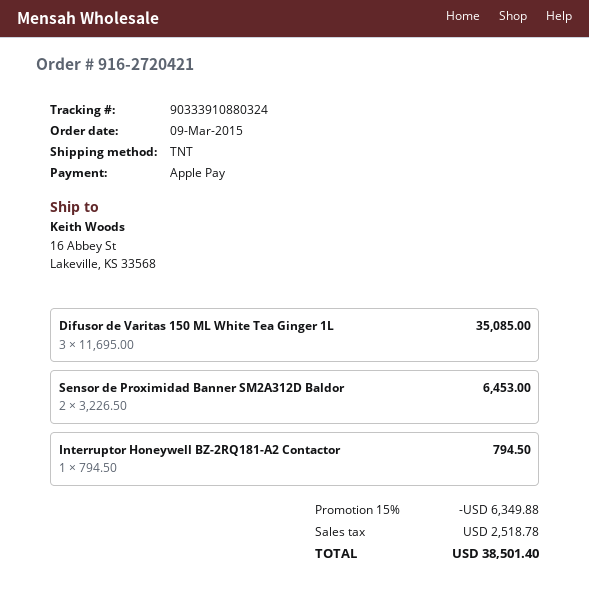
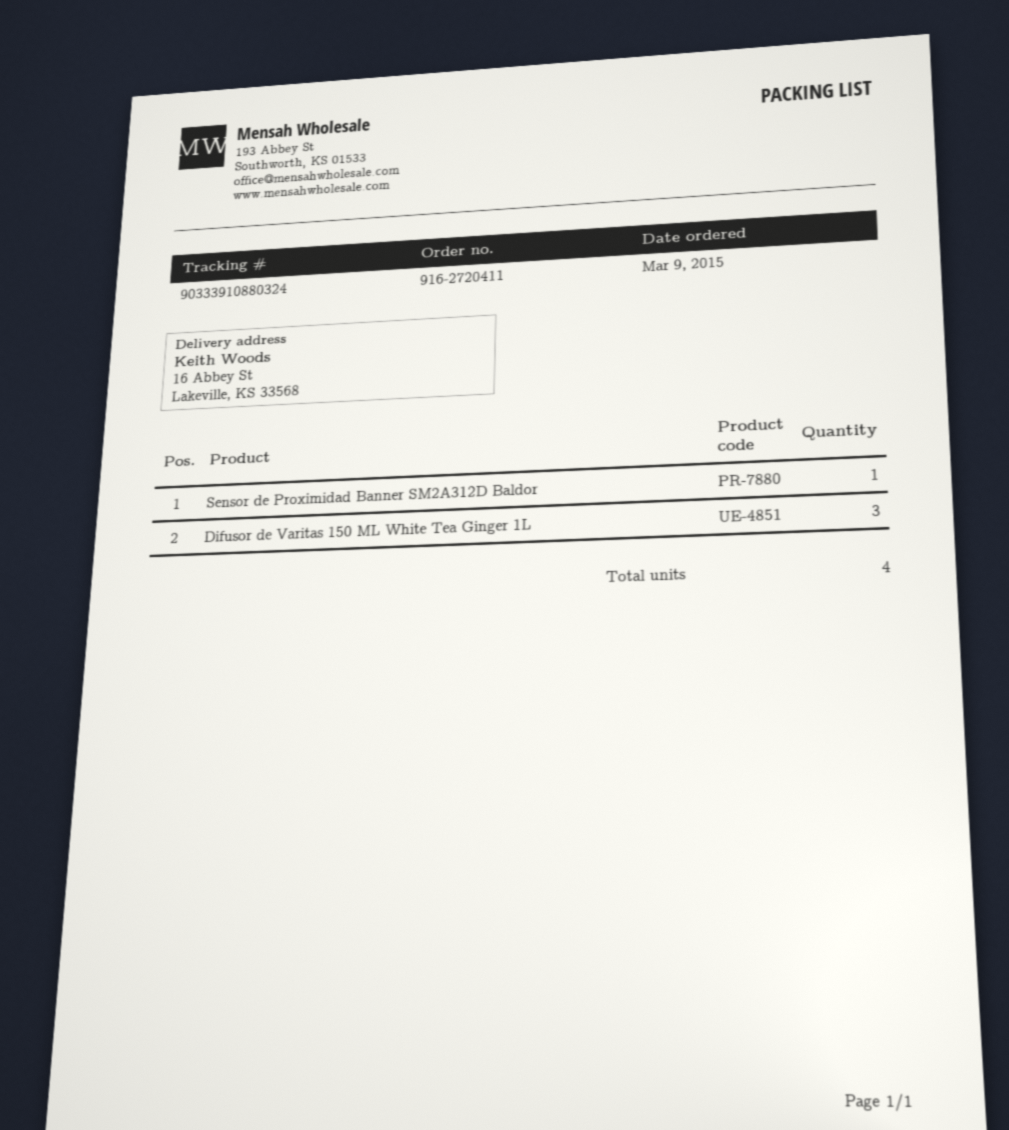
order number: 916-2720421 -> 916-2720411
Sensor de Proximidad Banner SM2A312D Baldor: 2 -> 1
Interruptor Honeywell BZ-2RQ181-A2 Contactor: 1 -> none

